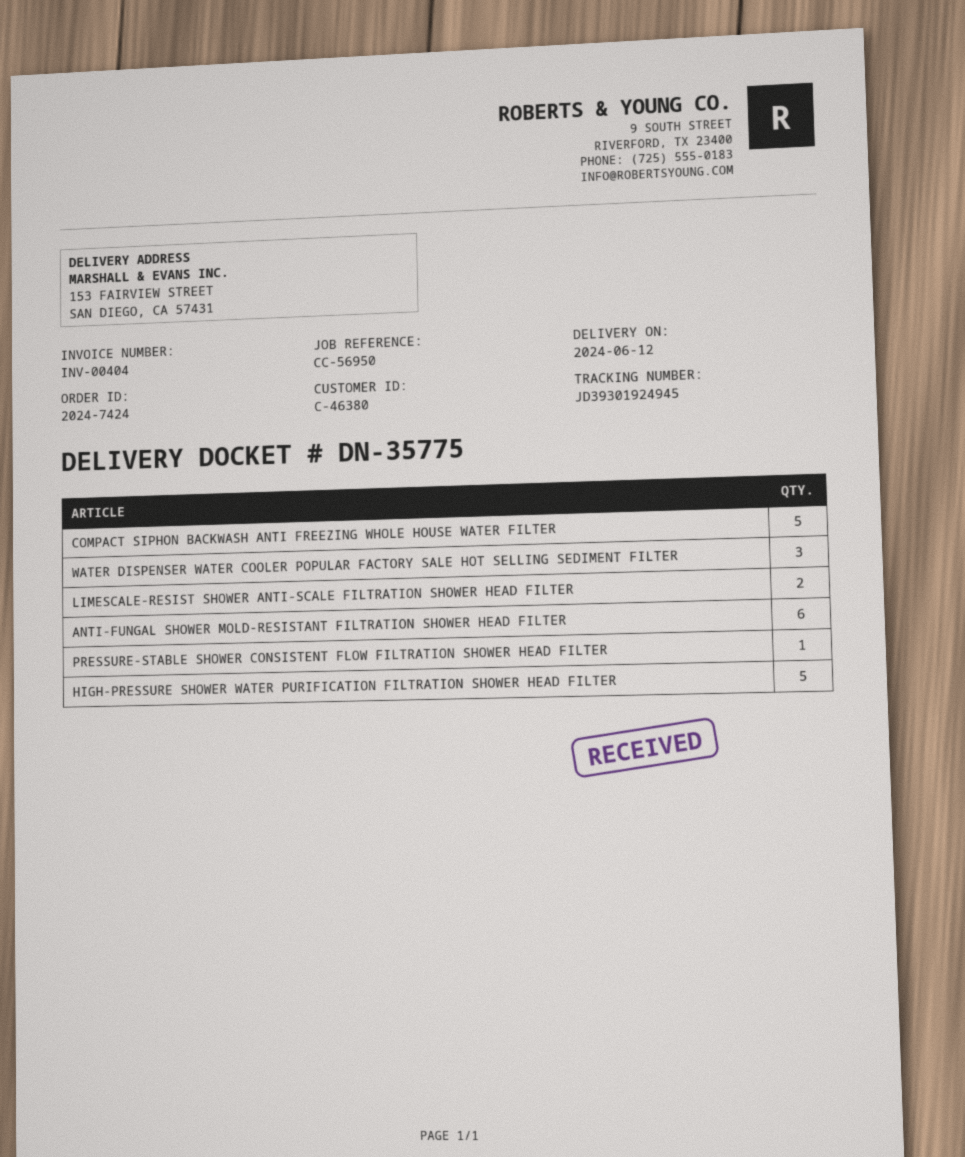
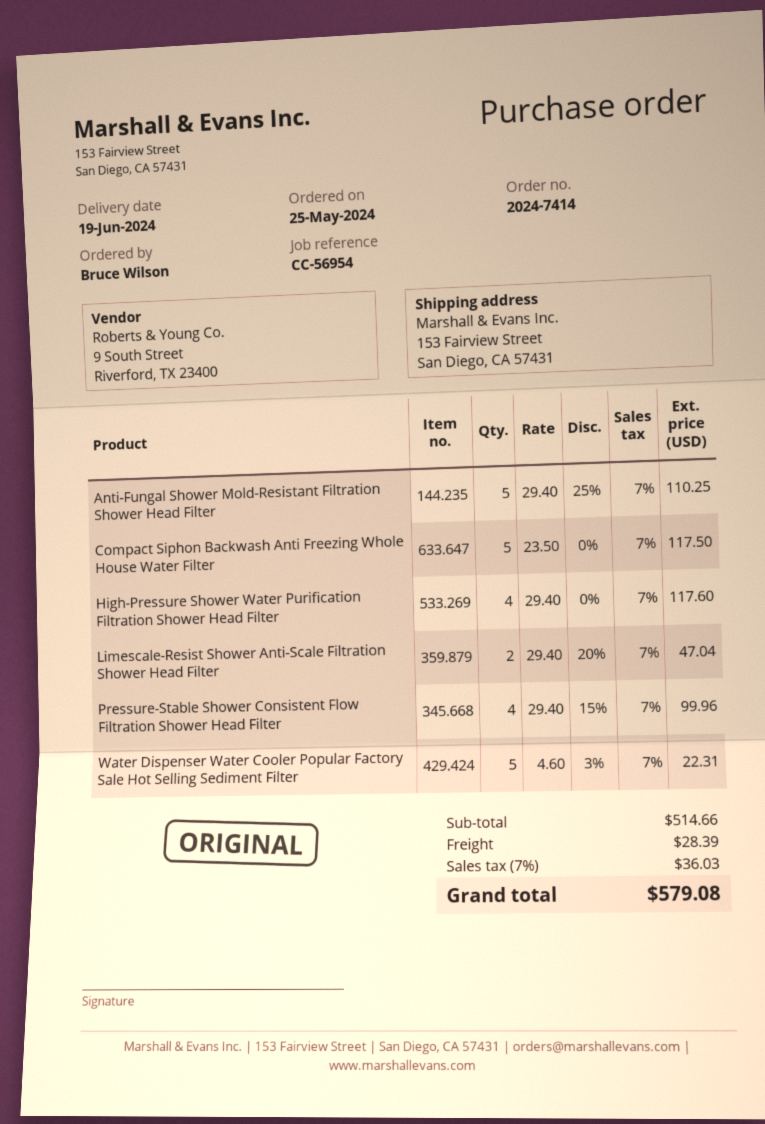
order number: 2024-7424 -> 2024-7414
delivery date: 2024-06-12 -> 2024-06-19
reference: CC-56950 -> CC-56954
WATER DISPENSER WATER COOLER POPULAR FACTORY SALE HOT SELLING SEDIMENT FILTER: 3 -> 5
ANTI-FUNGAL SHOWER MOLD-RESISTANT FILTRATION SHOWER HEAD FILTER: 6 -> 5
PRESSURE-STABLE SHOWER CONSISTENT FLOW FILTRATION SHOWER HEAD FILTER: 1 -> 4
HIGH-PRESSURE SHOWER WATER PURIFICATION FILTRATION SHOWER HEAD FILTER: 5 -> 4

